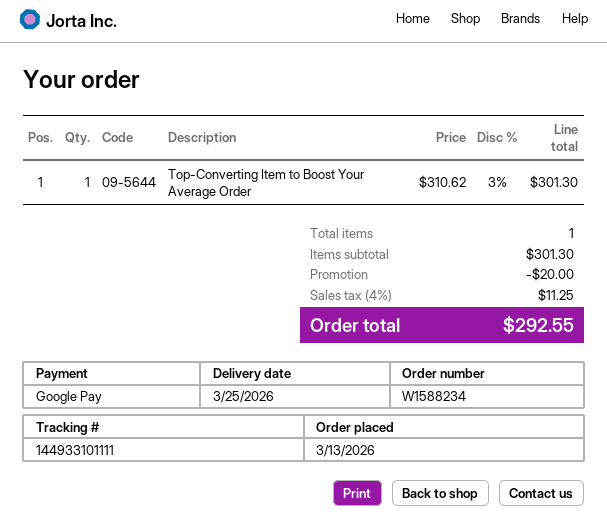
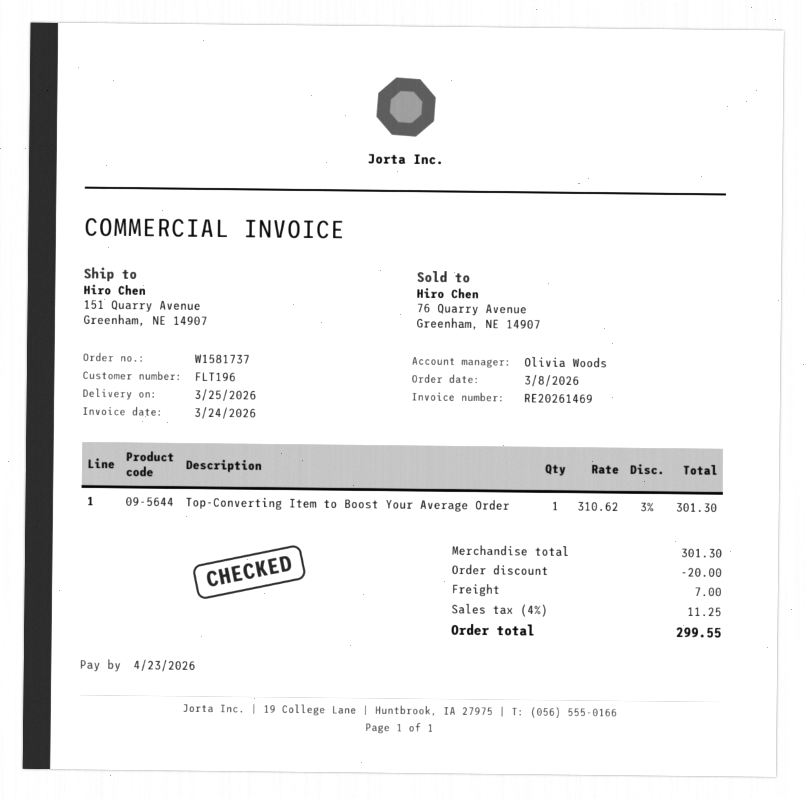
order number: W1588234 -> W1581737
order date: 2026-03-13 -> 2026-03-08
shipping: none -> 7.00
total: 292.55 -> 299.55

